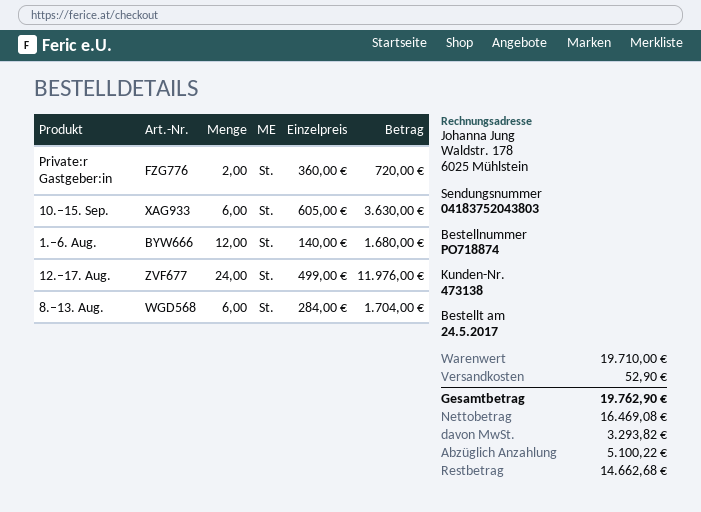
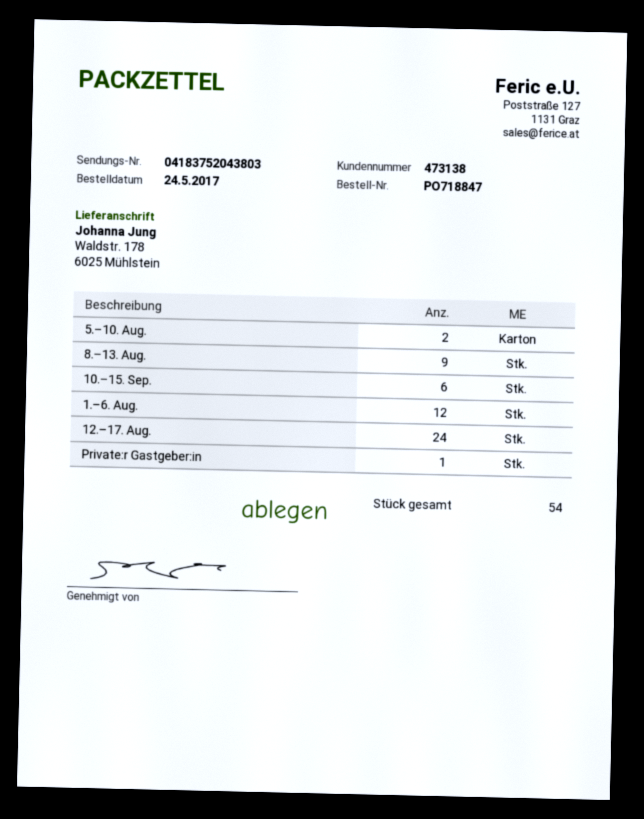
order number: PO718874 -> PO718847
Private:r Gastgeber:in: 2 -> 1
8.–13. Aug.: 6 -> 9
5.–10. Aug.: none -> 2

